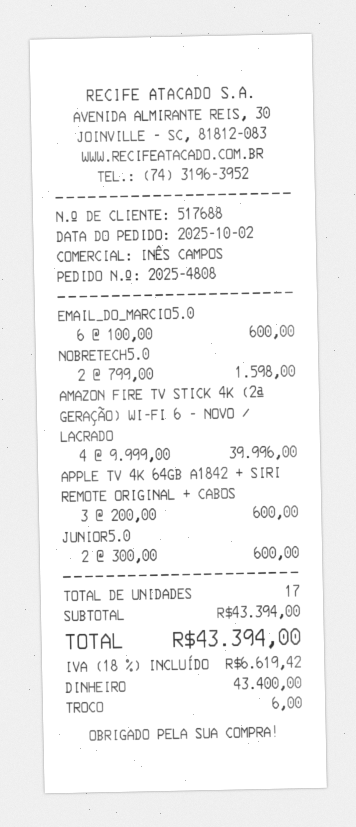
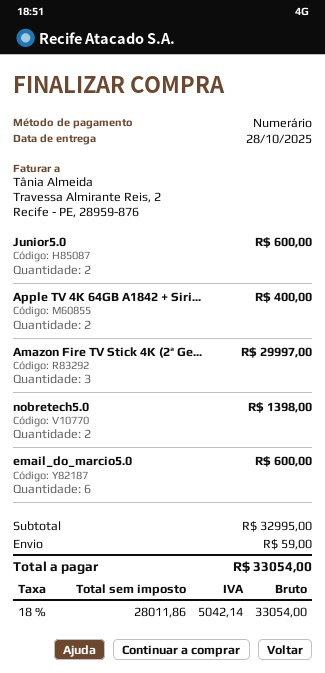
NOBRETECH5.0: 2 for 1598.00 -> 2 for 1398.00
AMAZON FIRE TV STICK 4K (2ª GERAÇÃO) WI-FI 6 - NOVO / LACRADO: 4 for 39996.00 -> 3 for 29997.00
APPLE TV 4K 64GB A1842 + SIRI REMOTE ORIGINAL + CABOS: 3 for 600.00 -> 2 for 400.00
subtotal: 43394.00 -> 32995.00
shipping: none -> 59.00
tax: 18% = 6619.42 -> 18% = 5042.14
total: 43394.00 -> 33054.00

